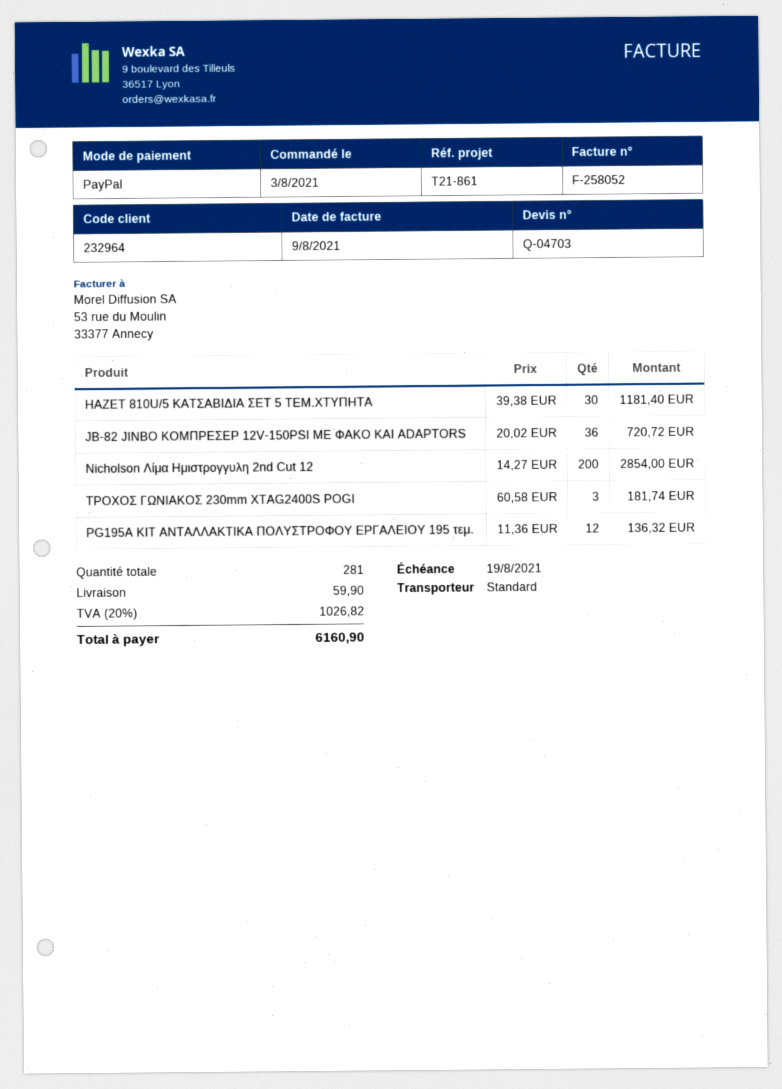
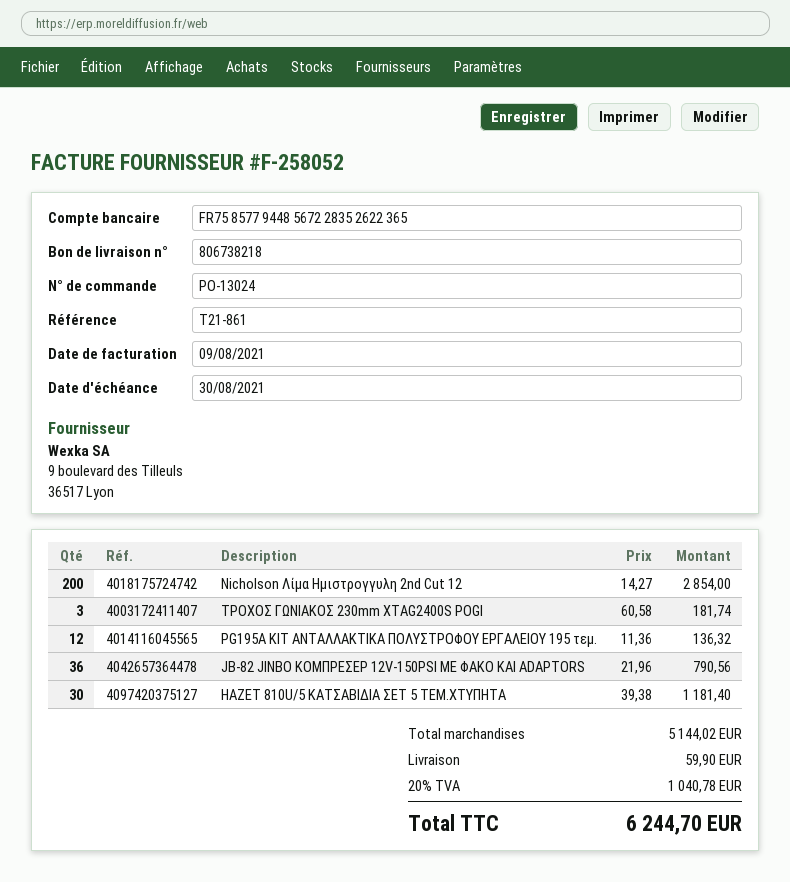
due date: 2021-08-19 -> 2021-08-30
JB-82 JINBO ΚΟΜΠΡΕΣΕΡ 12V-150PSI ΜΕ ΦΑΚΟ ΚΑΙ ADAPTORS: 36 x 20.02 = 720.72 -> 36 x 21.96 = 790.56
tax: 20% = 1026.82 -> 20% = 1040.78
total: 6160.90 -> 6244.70

